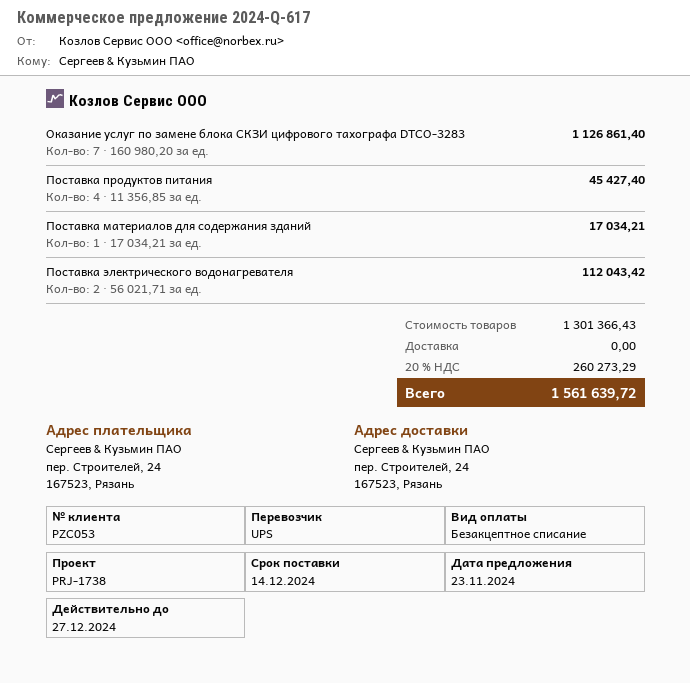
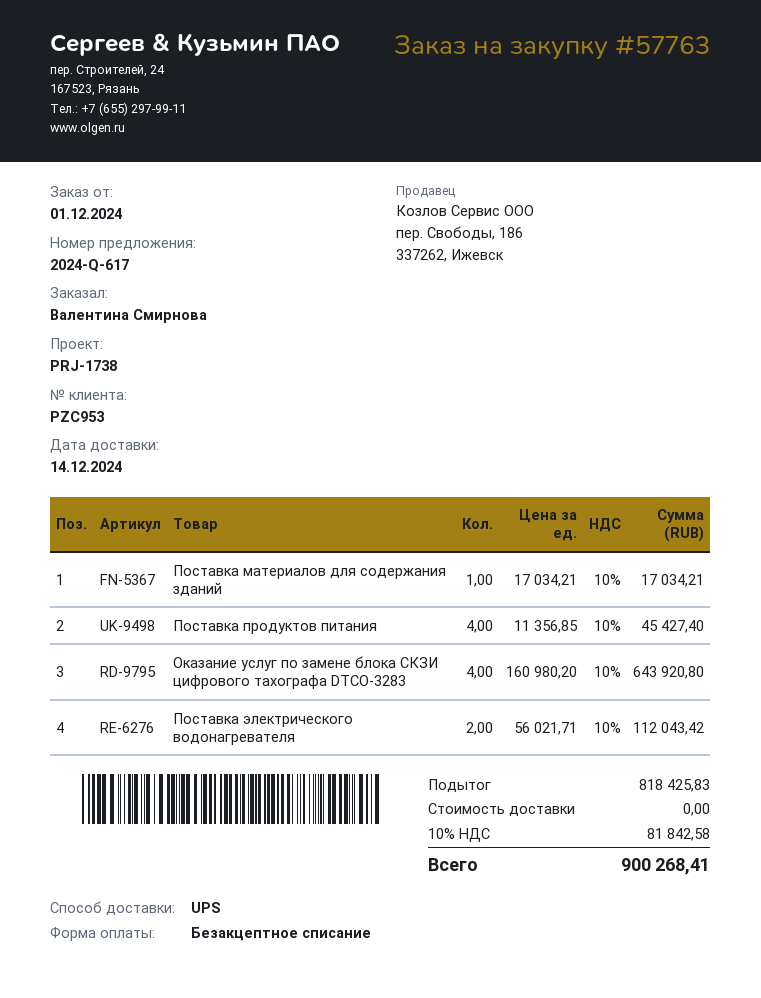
customer number: PZC053 -> PZC953
Оказание услуг по замене блока СКЗИ цифрового тахографа DTCO-3283: 7 x 160980.20 = 1126861.40 -> 4 x 160980.20 = 643920.80
subtotal: 1301366.43 -> 818425.83
tax: 20% = 260273.29 -> 10% = 81842.58
total: 1561639.72 -> 900268.41

